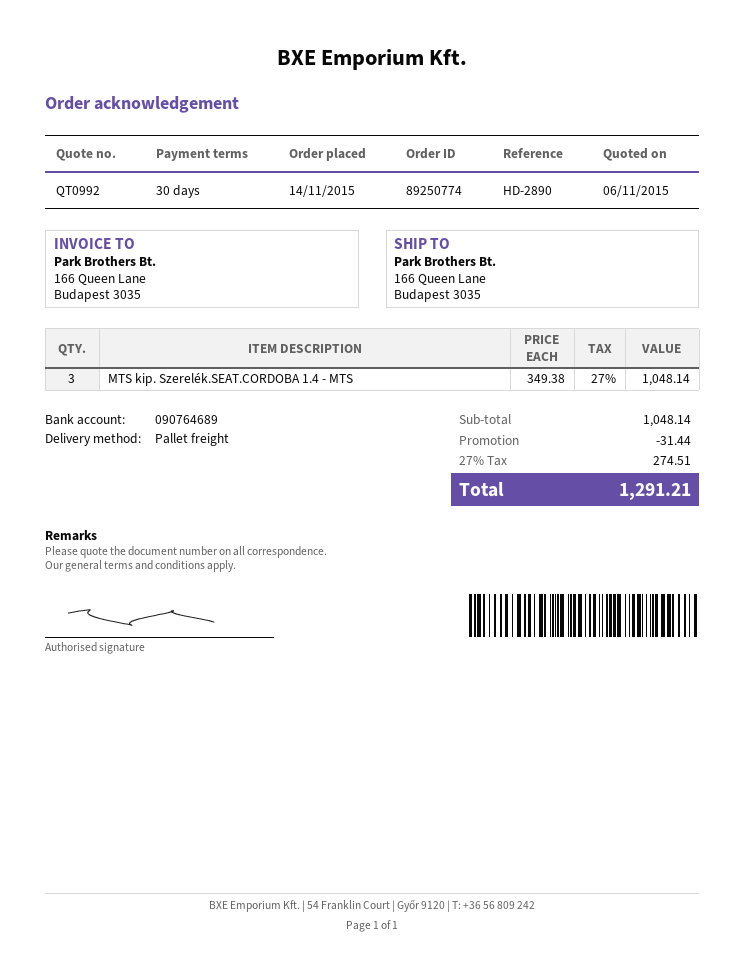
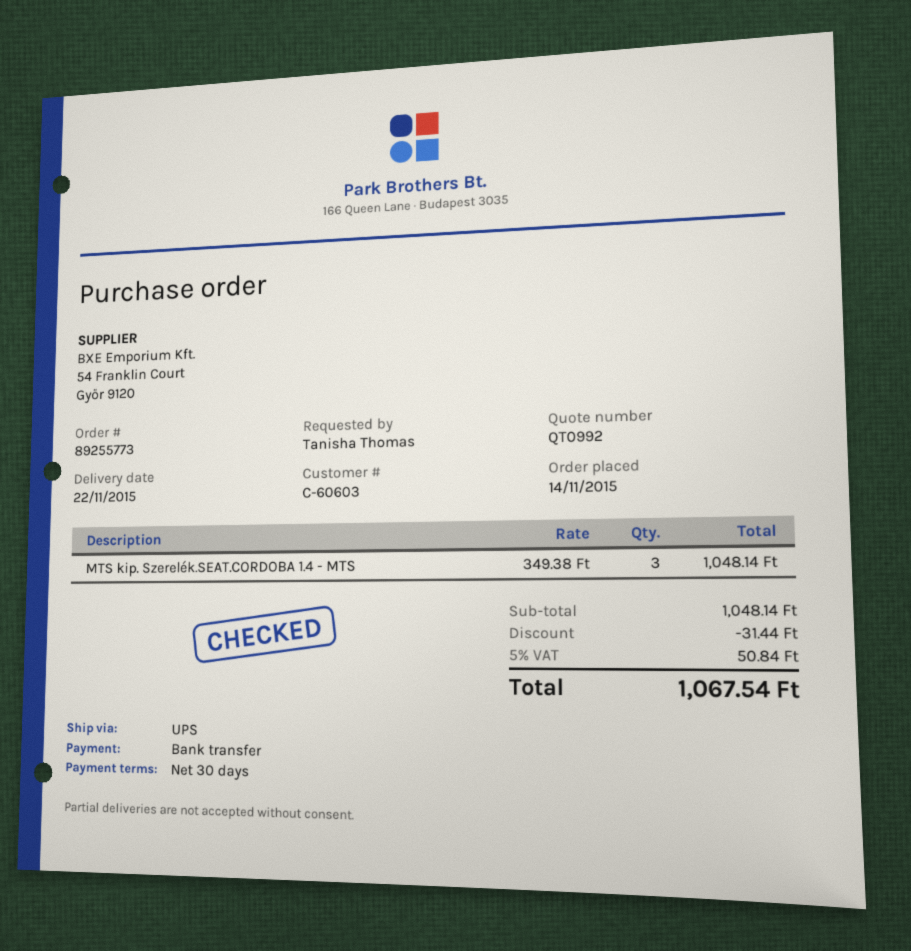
order number: 89250774 -> 89255773
shipping method: pallet freight -> UPS
tax: 27% = 274.51 -> 5% = 50.84
total: 1291.21 -> 1067.54

